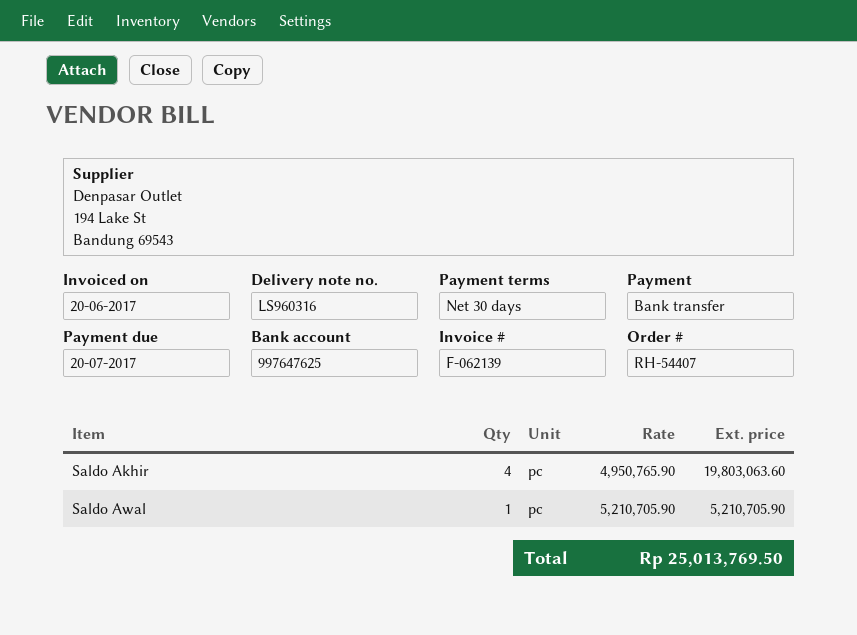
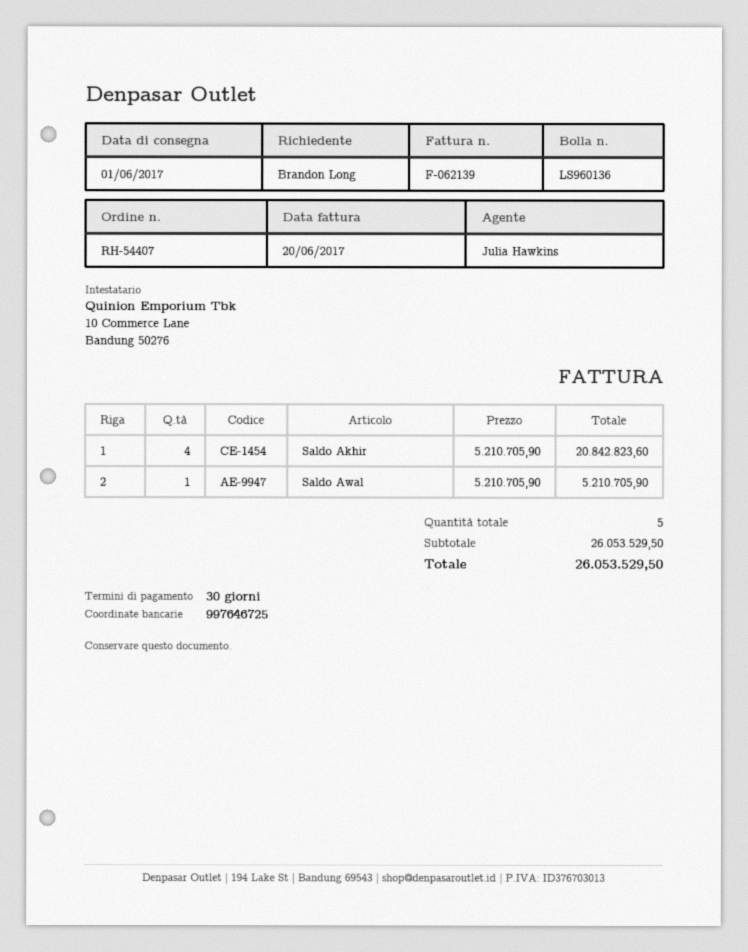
delivery note number: LS960316 -> LS960136
bank account: 997647625 -> 997646725
Saldo Akhir: 4 x 4950765.90 = 19803063.60 -> 4 x 5210705.90 = 20842823.60
total: 25013769.50 -> 26053529.50

